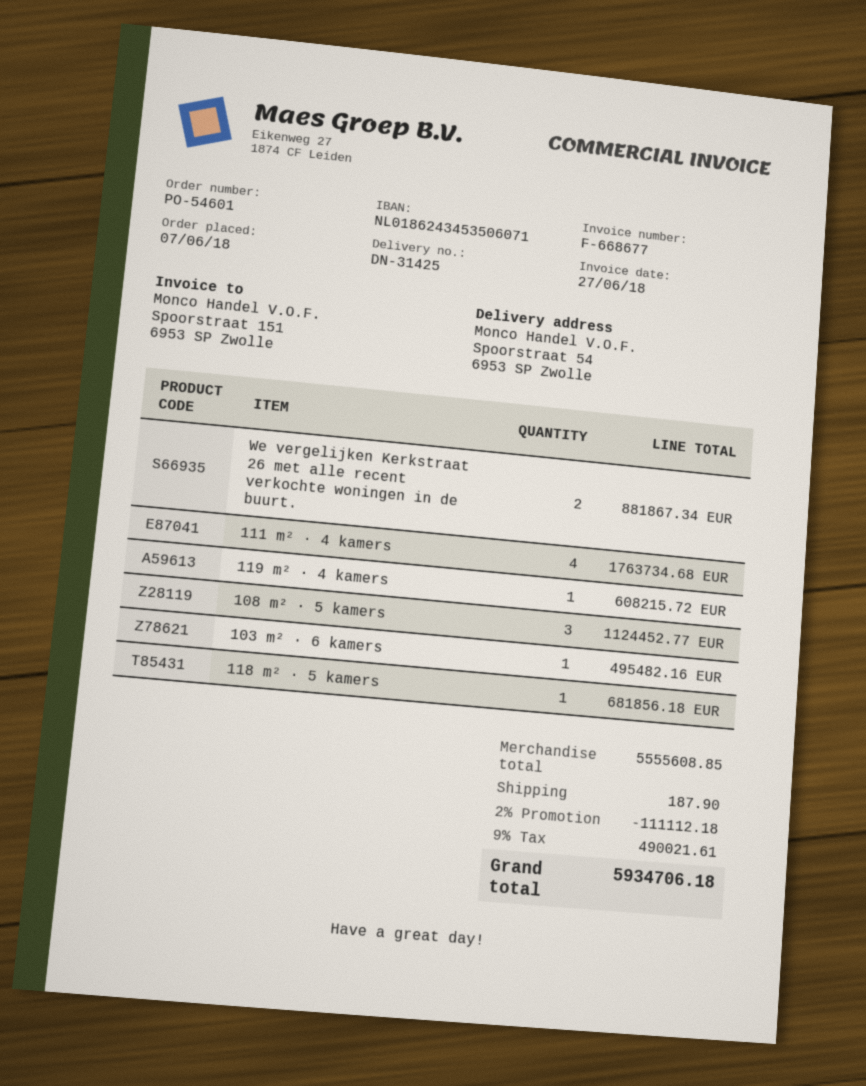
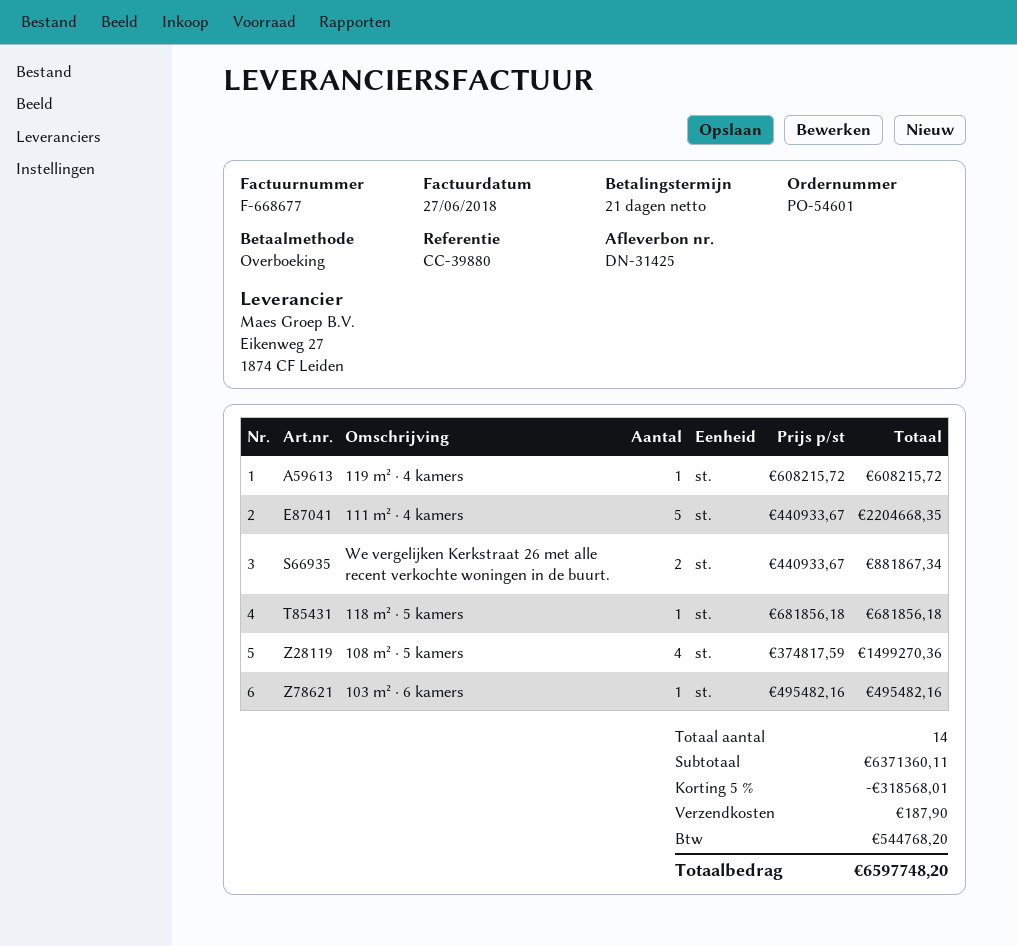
111 m² · 4 kamers: 4 for 1763734.68 -> 5 for 2204668.35
108 m² · 5 kamers: 3 for 1124452.77 -> 4 for 1499270.36
subtotal: 5555608.85 -> 6371360.11
discount: 2% = 111112.18 -> 5% = 318568.01
tax: 490021.61 -> 544768.20
total: 5934706.18 -> 6597748.20

